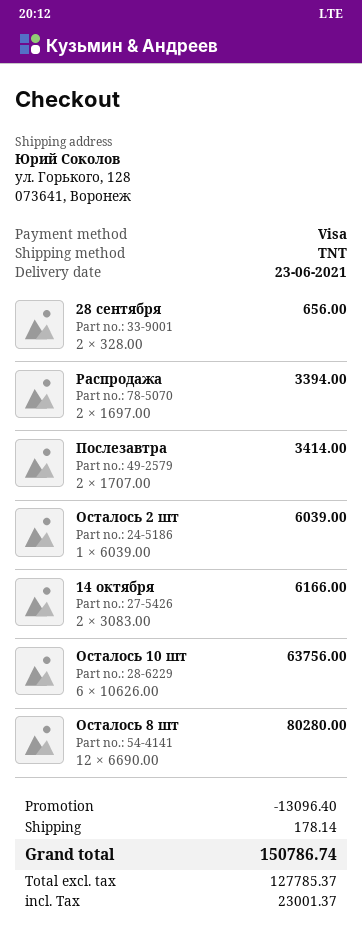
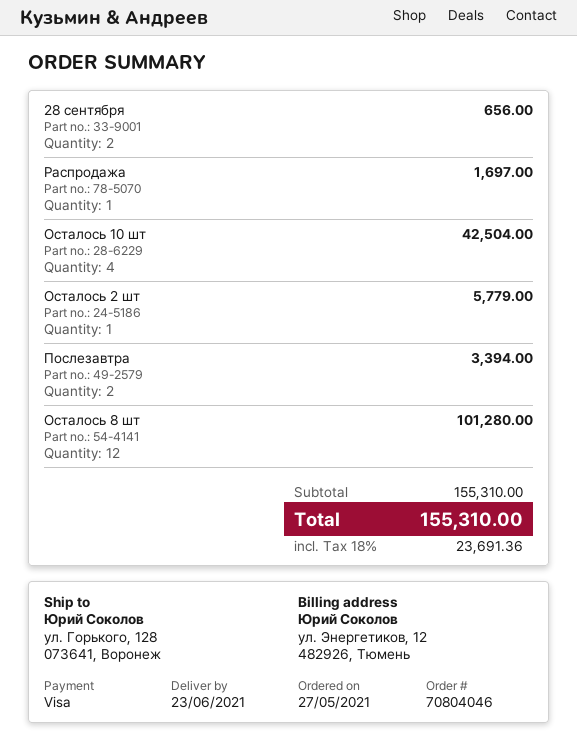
Распродажа: 2 for 3394.00 -> 1 for 1697.00
Послезавтра: 2 for 3414.00 -> 2 for 3394.00
Осталось 2 шт: 1 for 6039.00 -> 1 for 5779.00
14 октября: 2 for 6166.00 -> none
Осталось 10 шт: 6 for 63756.00 -> 4 for 42504.00
Осталось 8 шт: 12 for 80280.00 -> 12 for 101280.00
discount: 13096.40 -> none
shipping: 178.14 -> none
tax: 23001.37 -> 23691.36
total: 150786.74 -> 155310.00

